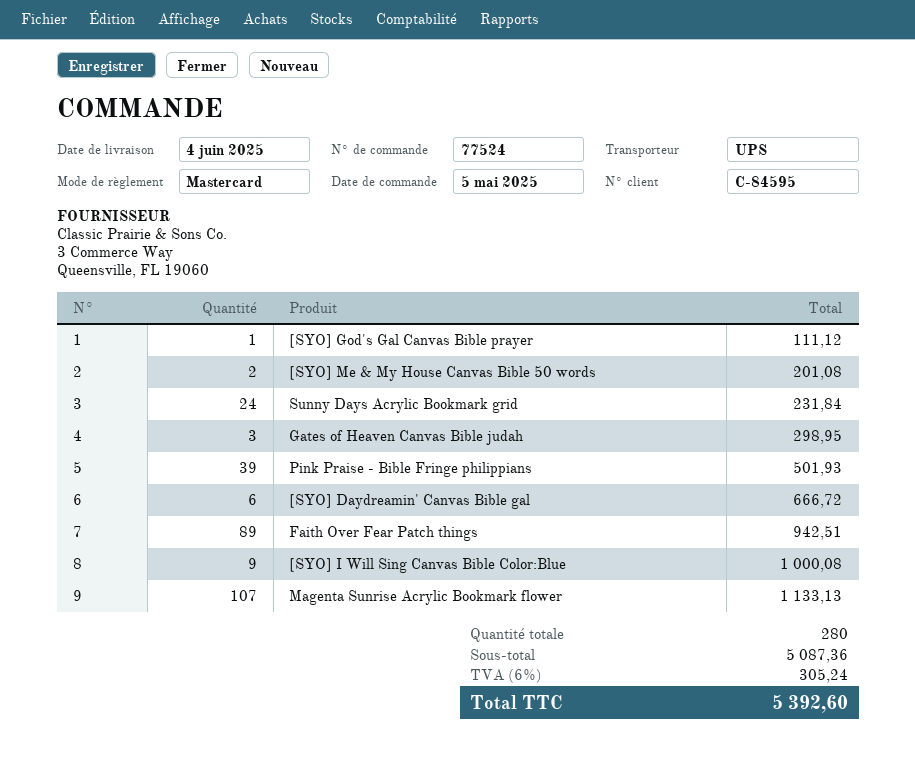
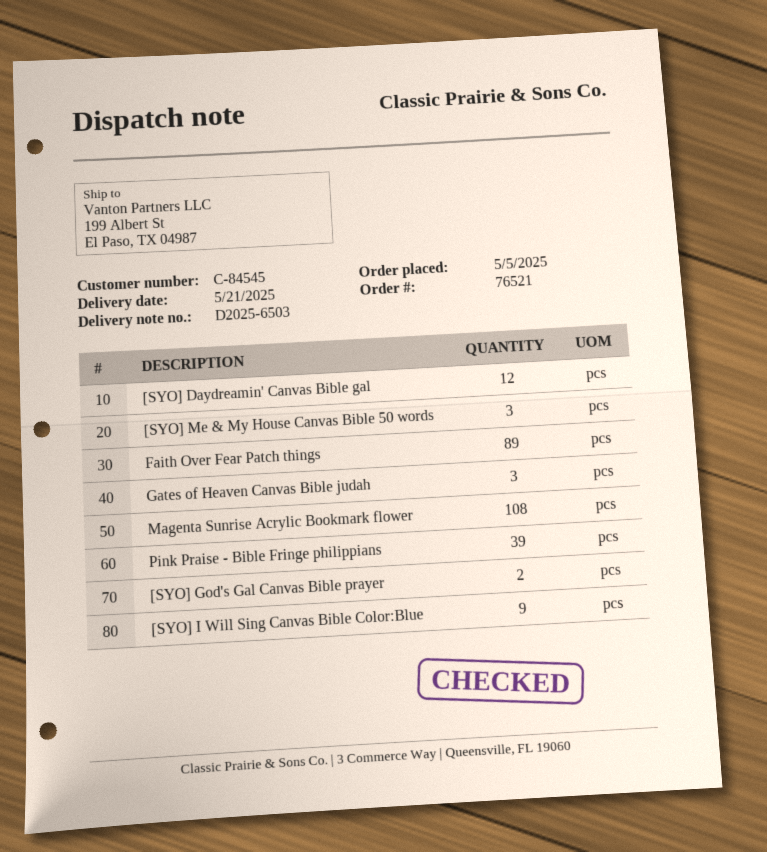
order number: 77524 -> 76521
delivery date: 2025-06-04 -> 2025-05-21
customer number: C-84595 -> C-84545
[SYO] God's Gal Canvas Bible prayer: 1 -> 2
[SYO] Me & My House Canvas Bible 50 words: 2 -> 3
Sunny Days Acrylic Bookmark grid: 24 -> none
[SYO] Daydreamin' Canvas Bible gal: 6 -> 12
Magenta Sunrise Acrylic Bookmark flower: 107 -> 108

